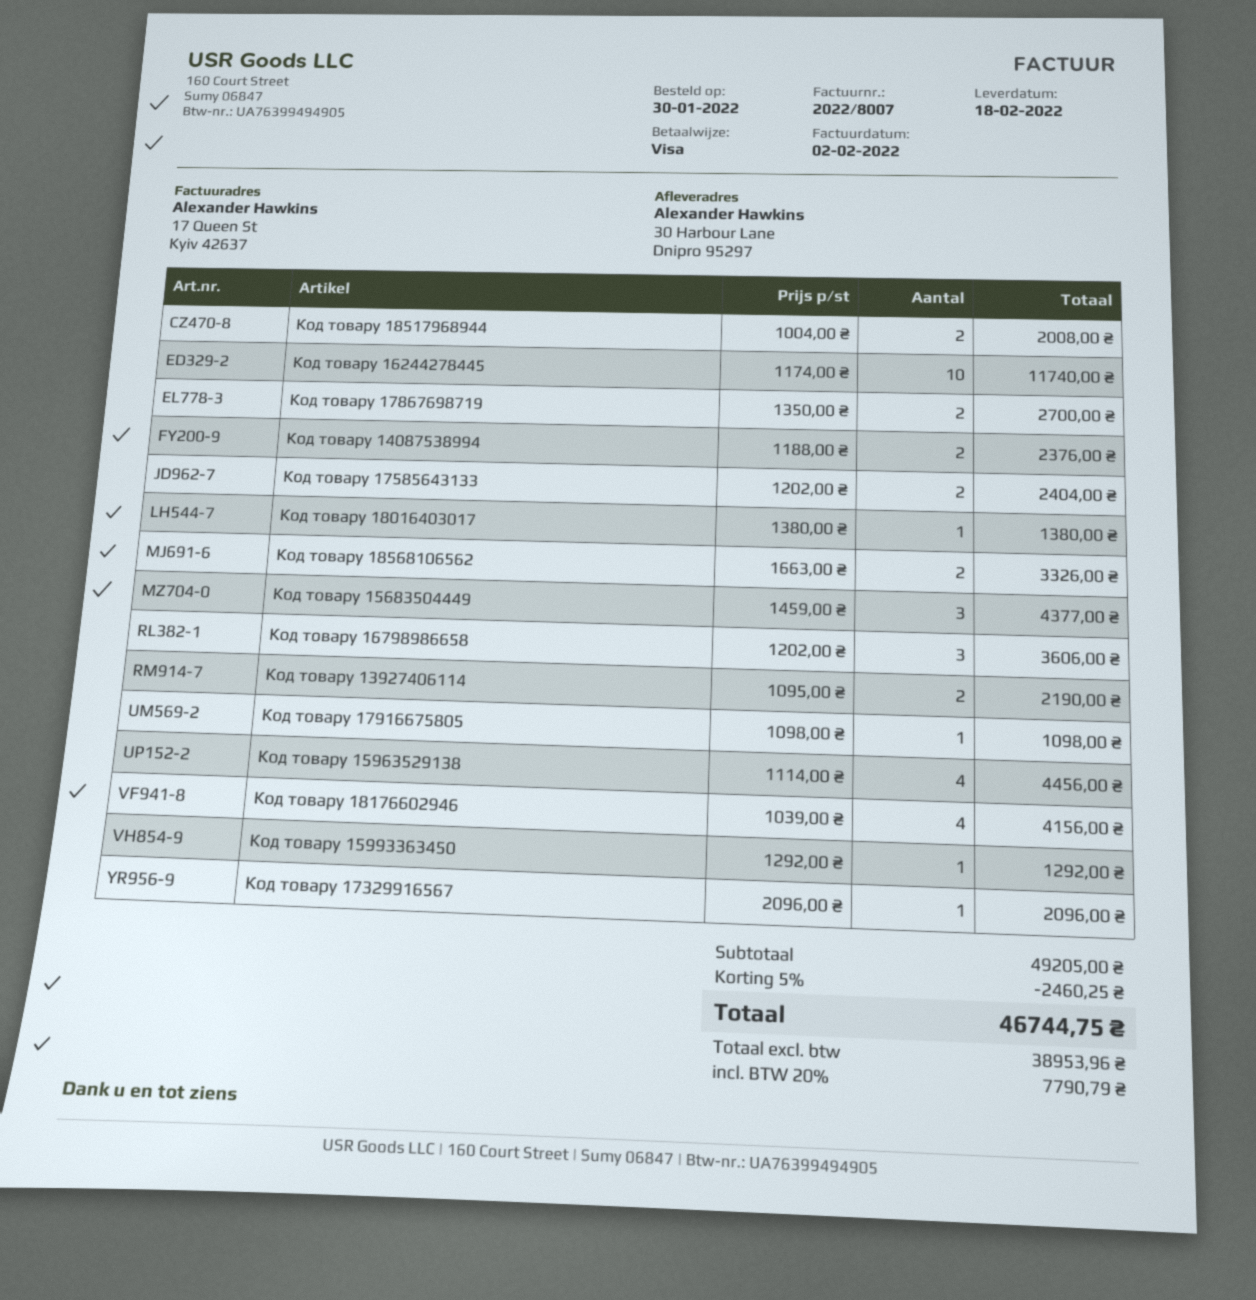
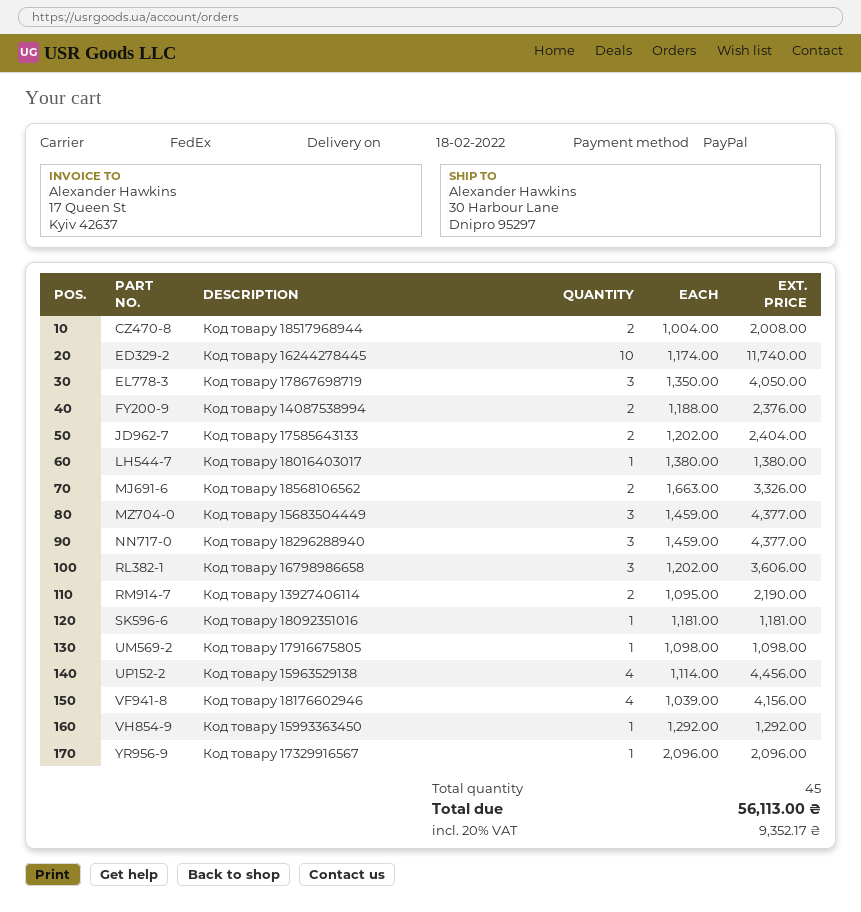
payment method: Visa -> PayPal
Код товару 17867698719: 2 x 1350.00 = 2700.00 -> 3 x 1350.00 = 4050.00
Код товару 18296288940: none -> 3 x 1459.00 = 4377.00
Код товару 18092351016: none -> 1 x 1181.00 = 1181.00
discount: 5% = 2460.25 -> none
tax: 20% = 7790.79 -> 20% = 9352.17
total: 46744.75 -> 56113.00

